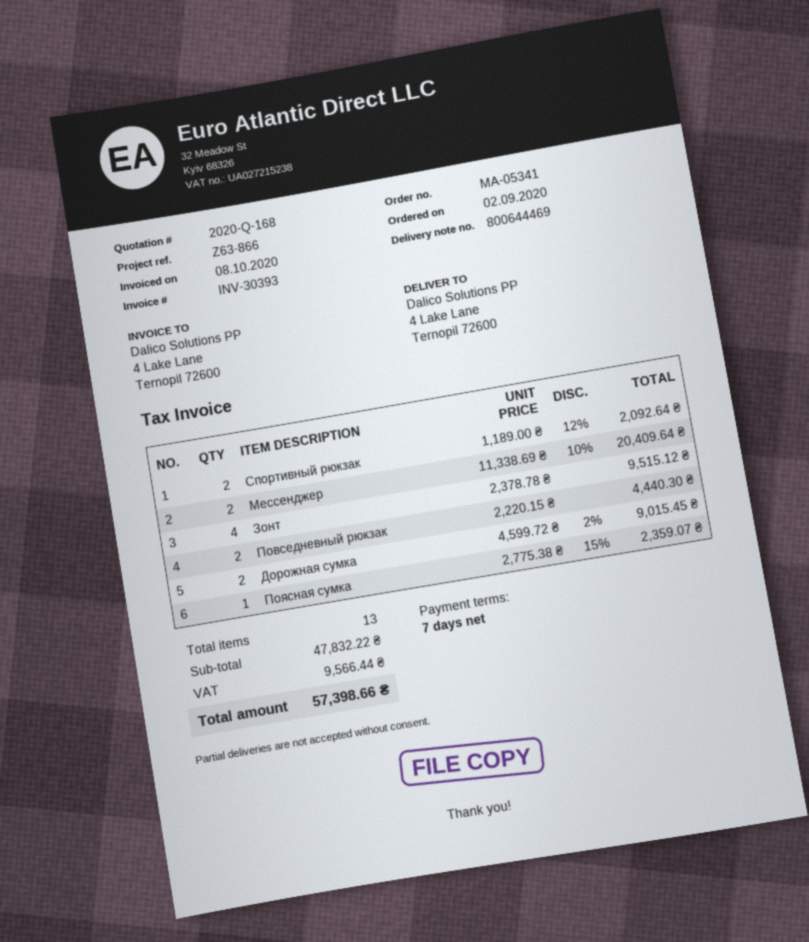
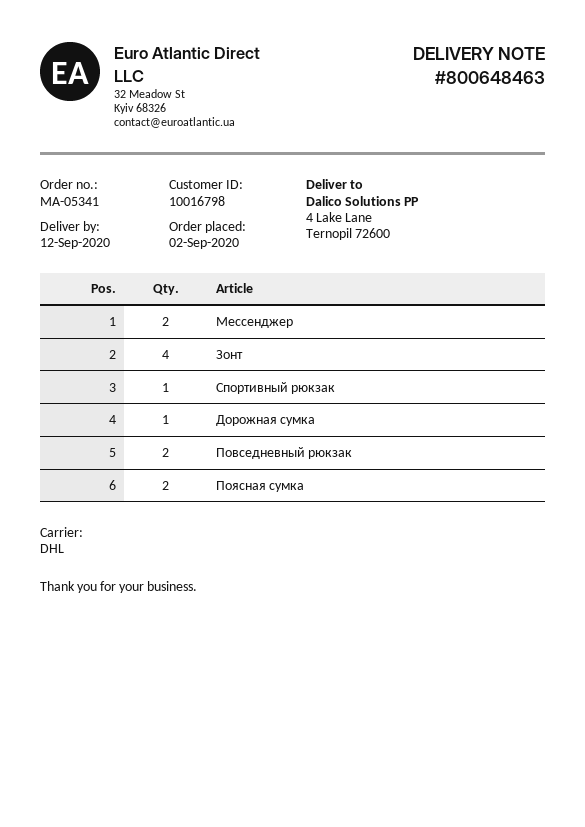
delivery note number: 800644469 -> 800648463
Спортивный рюкзак: 2 -> 1
Дорожная сумка: 2 -> 1
Поясная сумка: 1 -> 2

